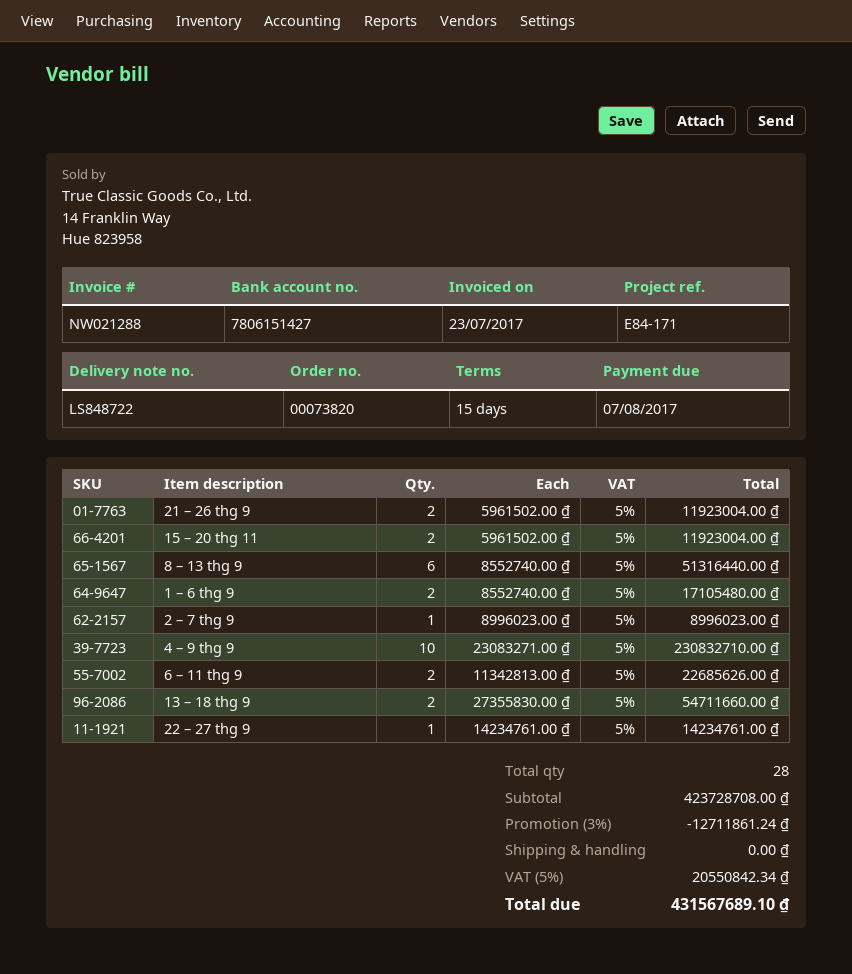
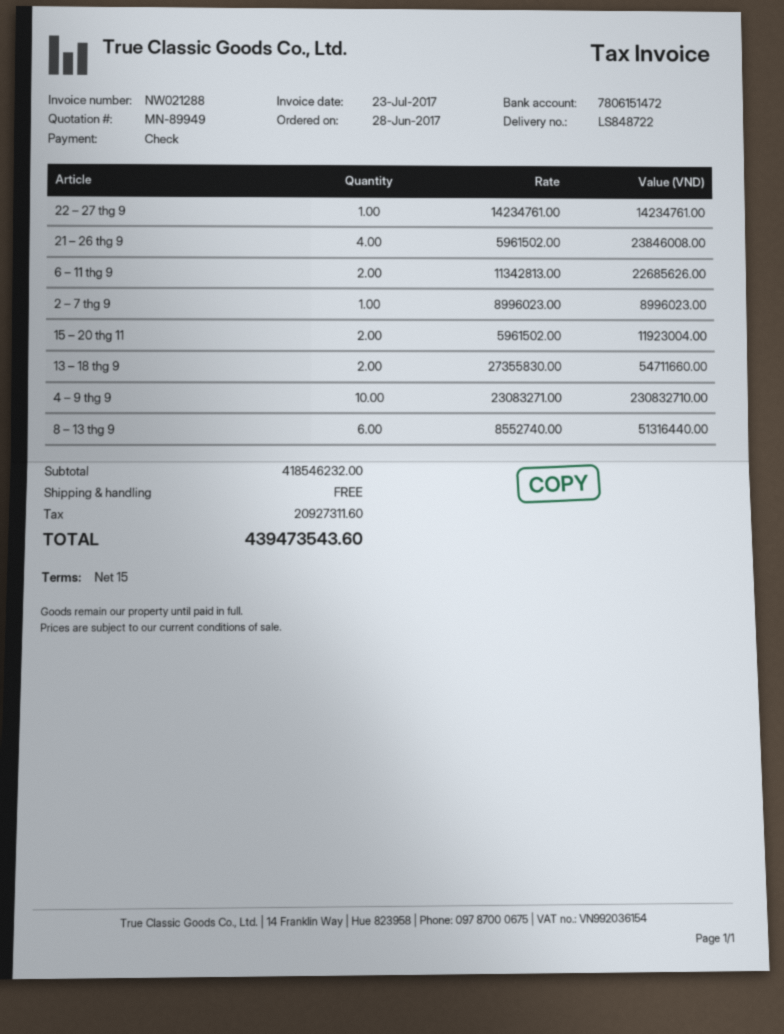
bank account: 7806151427 -> 7806151472
21 – 26 thg 9: 2 x 5961502.00 = 11923004.00 -> 4 x 5961502.00 = 23846008.00
1 – 6 thg 9: 2 x 8552740.00 = 17105480.00 -> none
subtotal: 423728708.00 -> 418546232.00
discount: 3% = 12711861.24 -> none
tax: 20550842.34 -> 20927311.60
total: 431567689.10 -> 439473543.60

